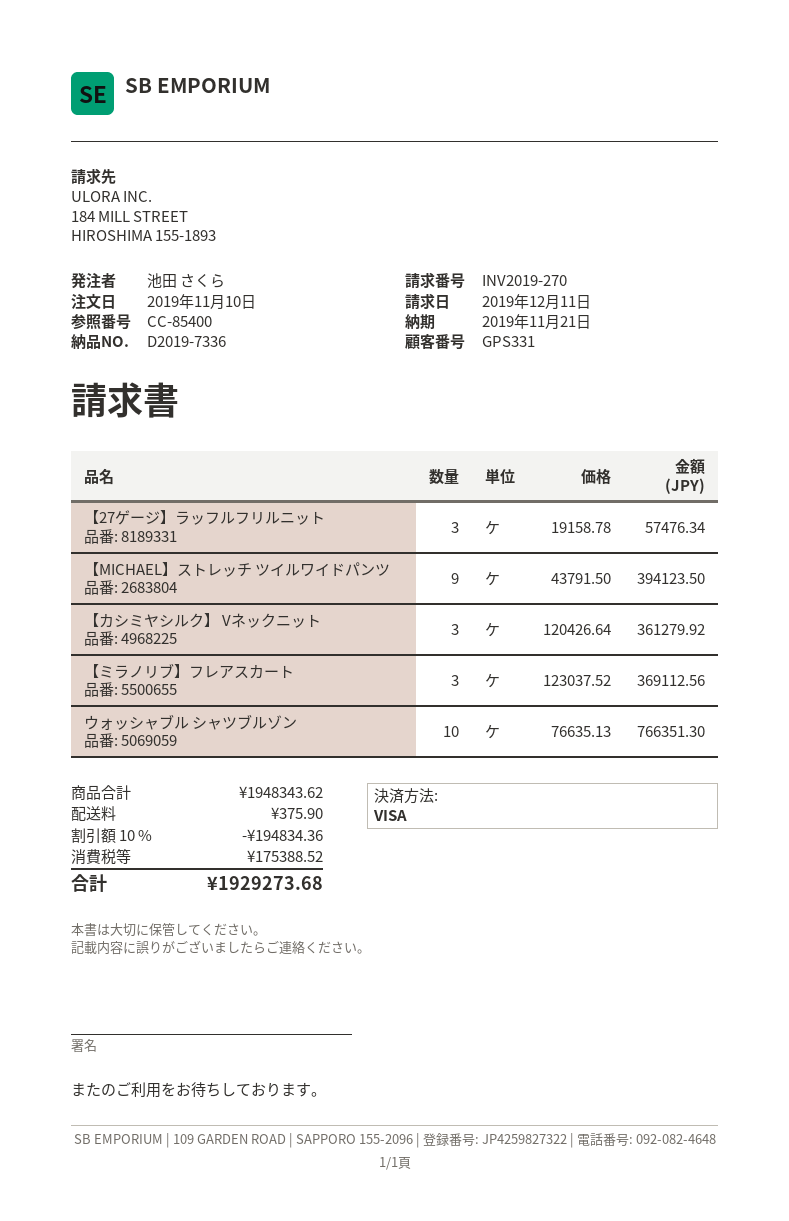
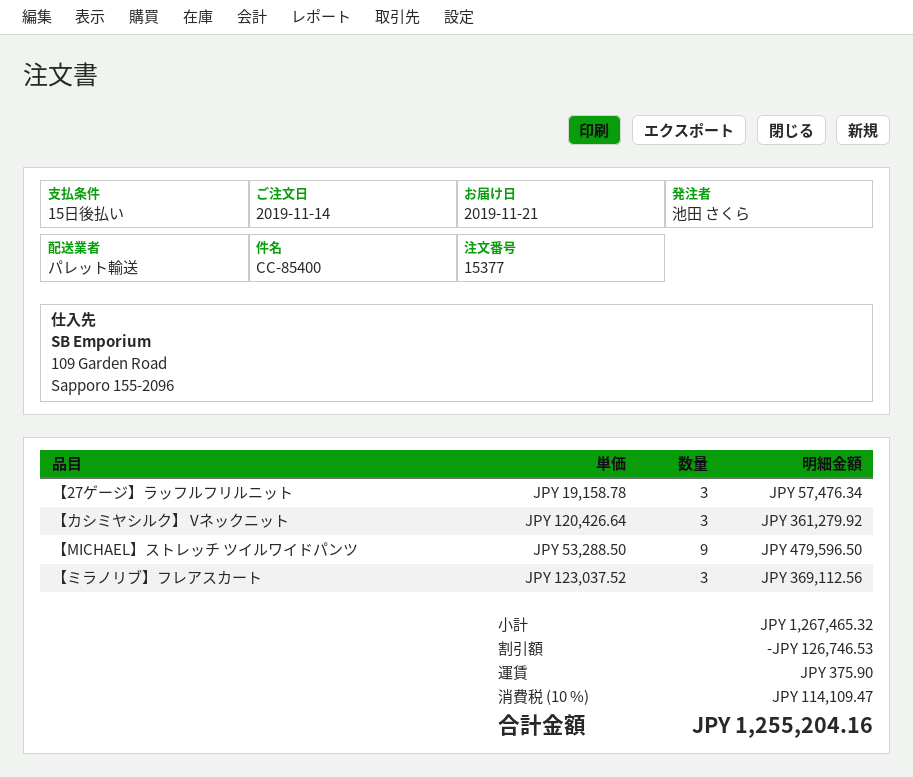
order date: 2019-11-10 -> 2019-11-14
【MICHAEL】ストレッチ ツイルワイドパンツ: 9 x 43791.50 = 394123.50 -> 9 x 53288.50 = 479596.50
ウォッシャブル シャツブルゾン: 10 x 76635.13 = 766351.30 -> none
subtotal: 1948343.62 -> 1267465.32
discount: 194834.36 -> 126746.53
tax: 175388.52 -> 114109.47
total: 1929273.68 -> 1255204.16

